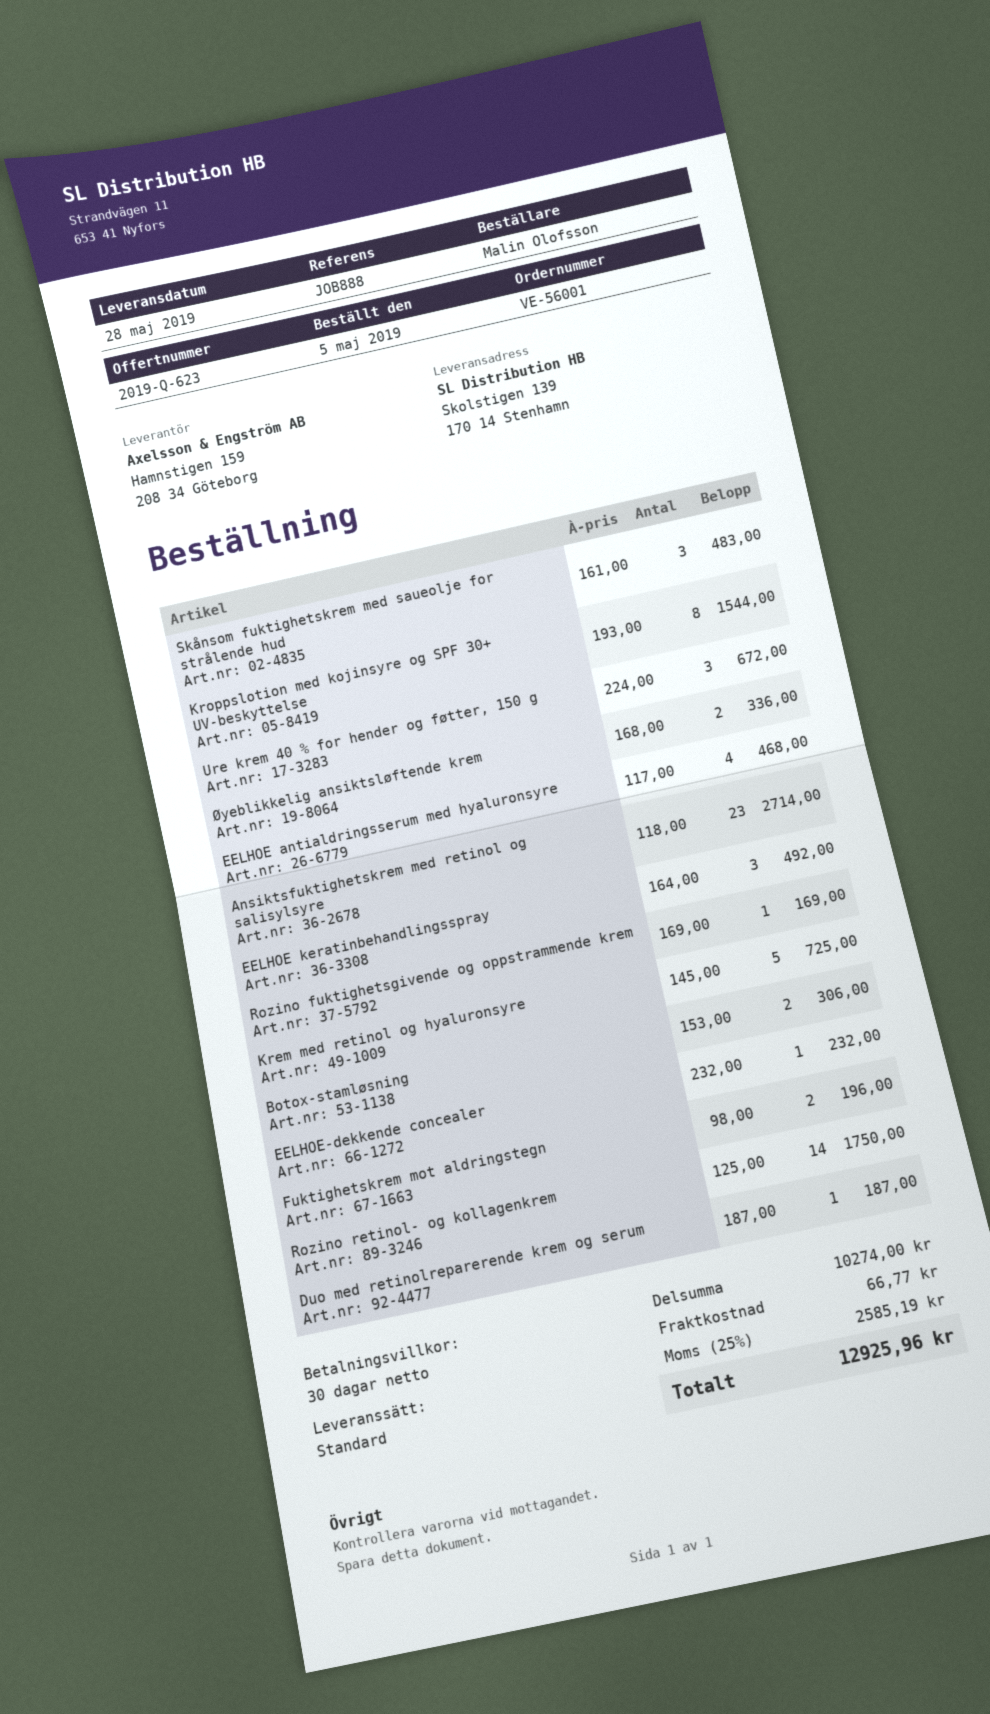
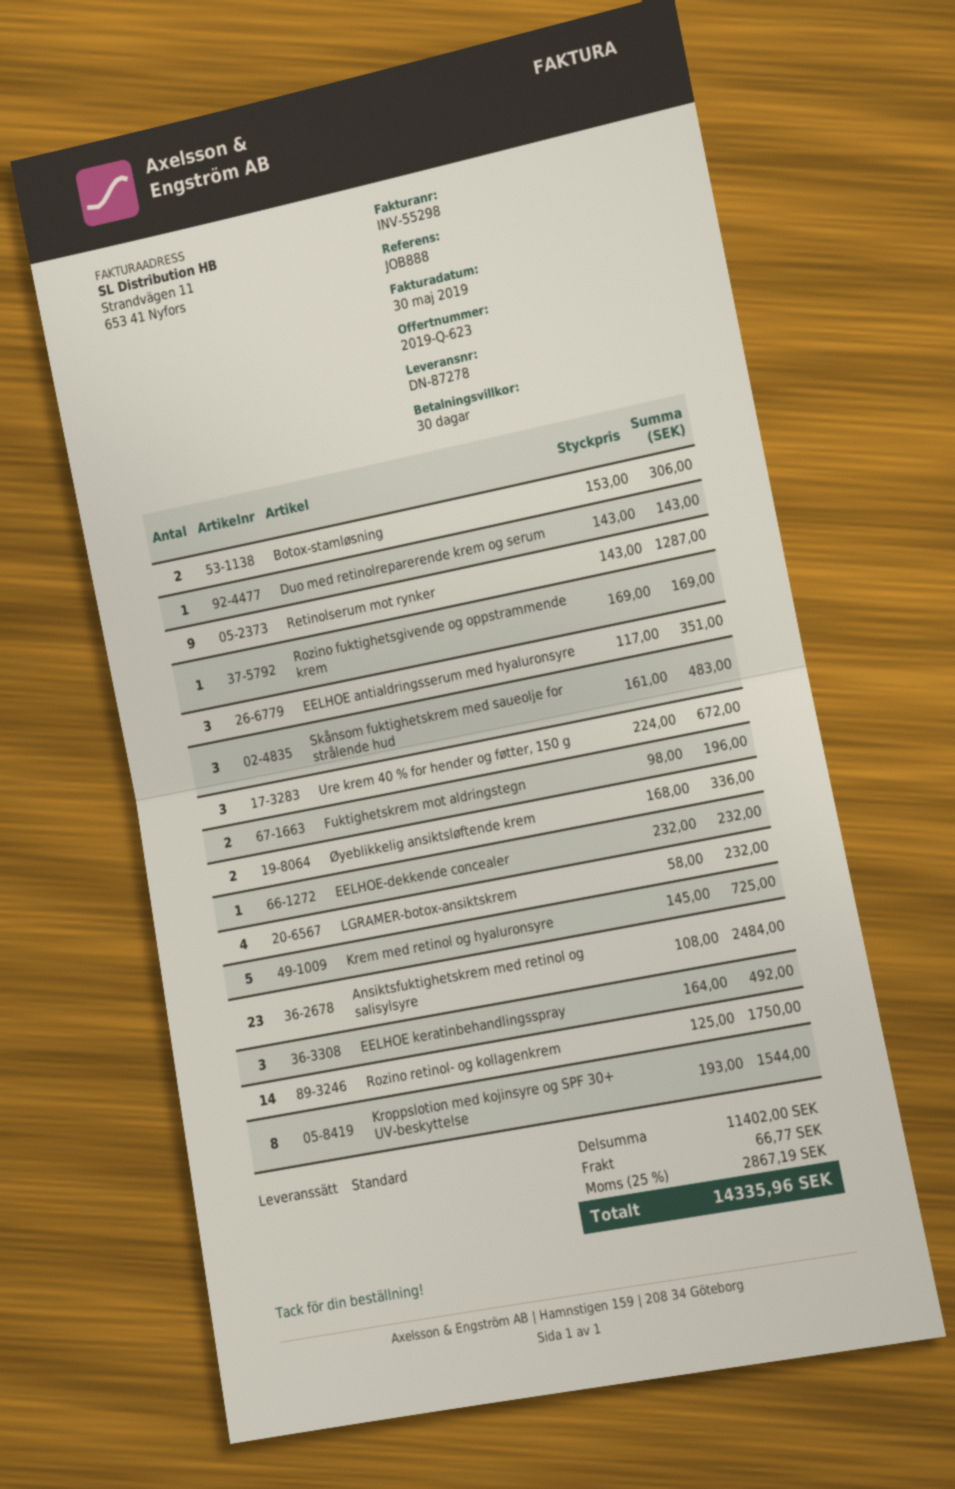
EELHOE antialdringsserum med hyaluronsyre: 4 x 117.00 = 468.00 -> 3 x 117.00 = 351.00
Ansiktsfuktighetskrem med retinol og salisylsyre: 23 x 118.00 = 2714.00 -> 23 x 108.00 = 2484.00
Duo med retinolreparerende krem og serum: 1 x 187.00 = 187.00 -> 1 x 143.00 = 143.00
Retinolserum mot rynker: none -> 9 x 143.00 = 1287.00
LGRAMER-botox-ansiktskrem: none -> 4 x 58.00 = 232.00
subtotal: 10274.00 -> 11402.00
tax: 25% = 2585.19 -> 25% = 2867.19
total: 12925.96 -> 14335.96

